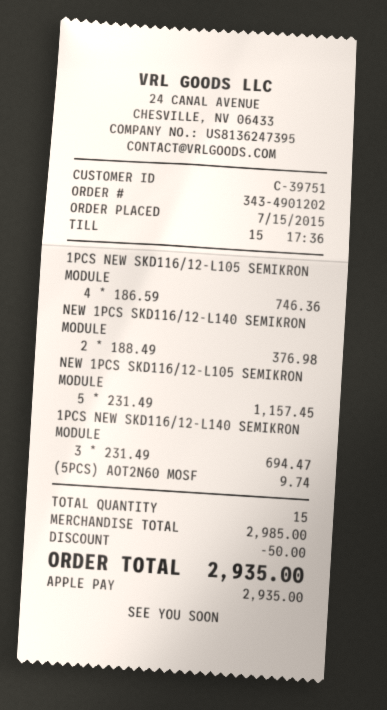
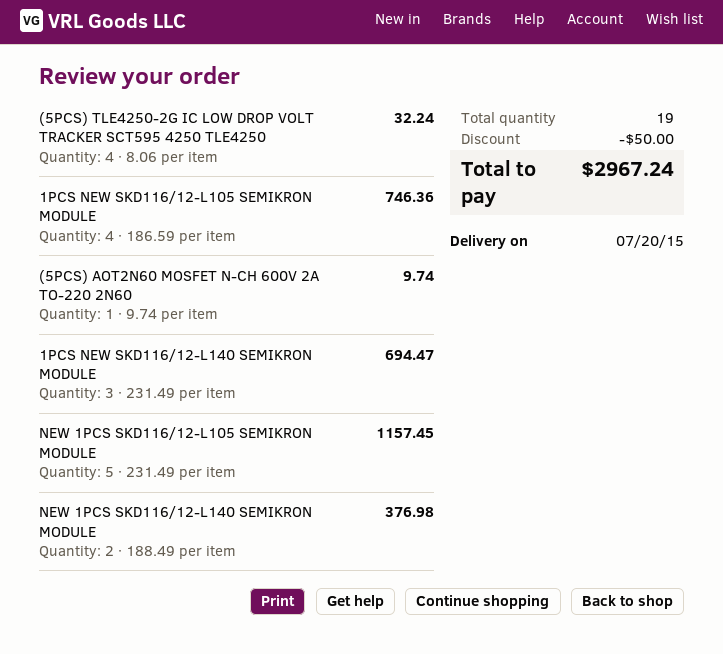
(5PCS) TLE4250-2G IC LOW DROP VOLT TRACKER SCT595 4250 TLE4250: none -> 4 x 8.06 = 32.24
total quantity: 15 -> 19
total: 2935.00 -> 2967.24

